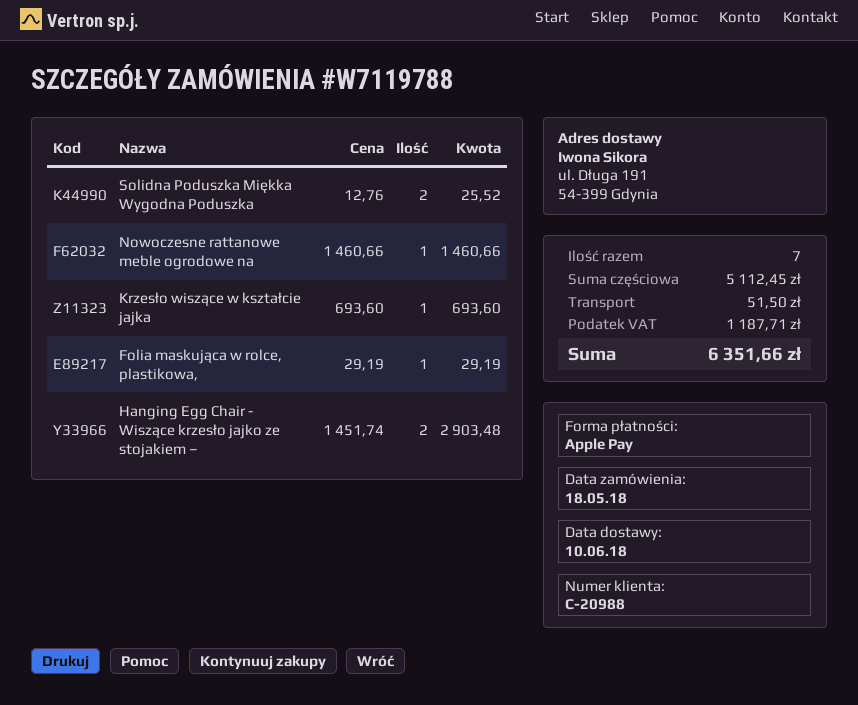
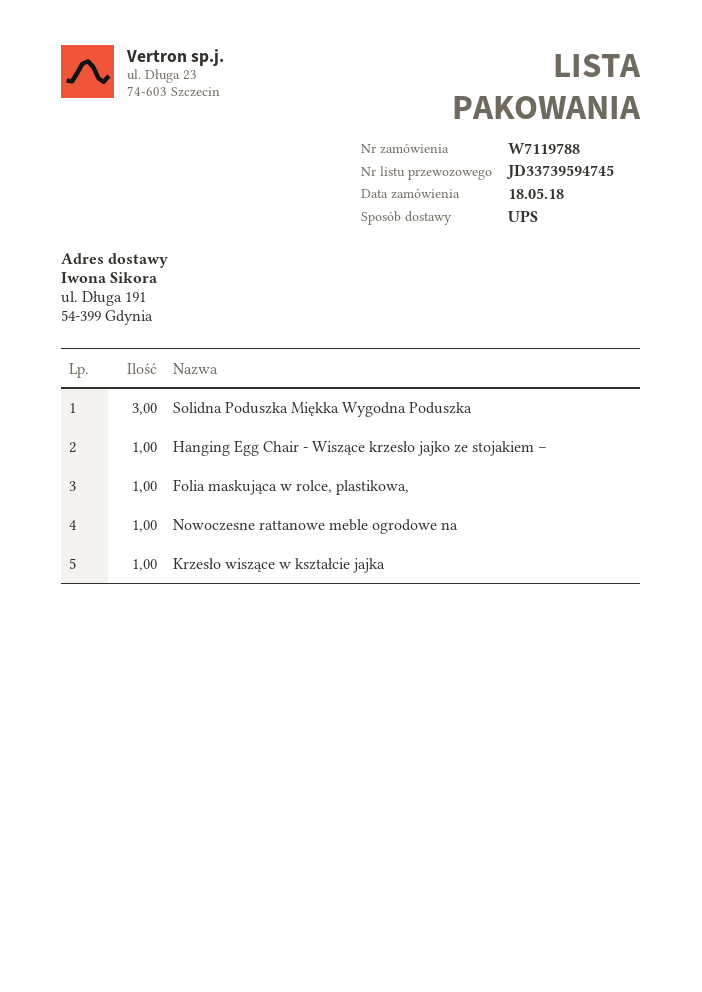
Solidna Poduszka Miękka Wygodna Poduszka: 2 -> 3
Hanging Egg Chair - Wiszące krzesło jajko ze stojakiem –: 2 -> 1

